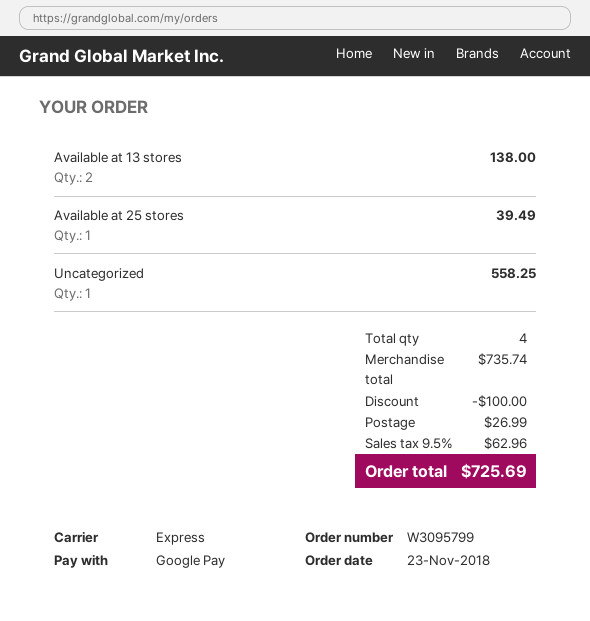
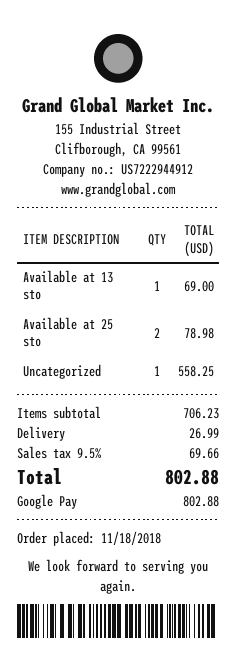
order date: 2018-11-23 -> 2018-11-18
Available at 13 stores: 2 for 138.00 -> 1 for 69.00
Available at 25 stores: 1 for 39.49 -> 2 for 78.98
subtotal: 735.74 -> 706.23
discount: 100.00 -> none
tax: 9.5% = 62.96 -> 9.5% = 69.66
total: 725.69 -> 802.88

